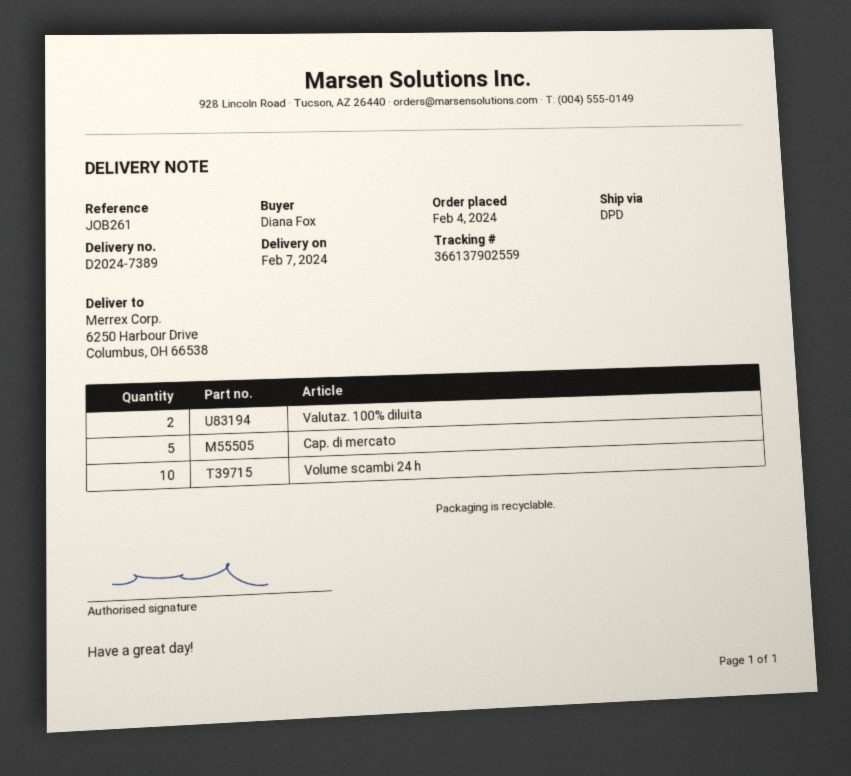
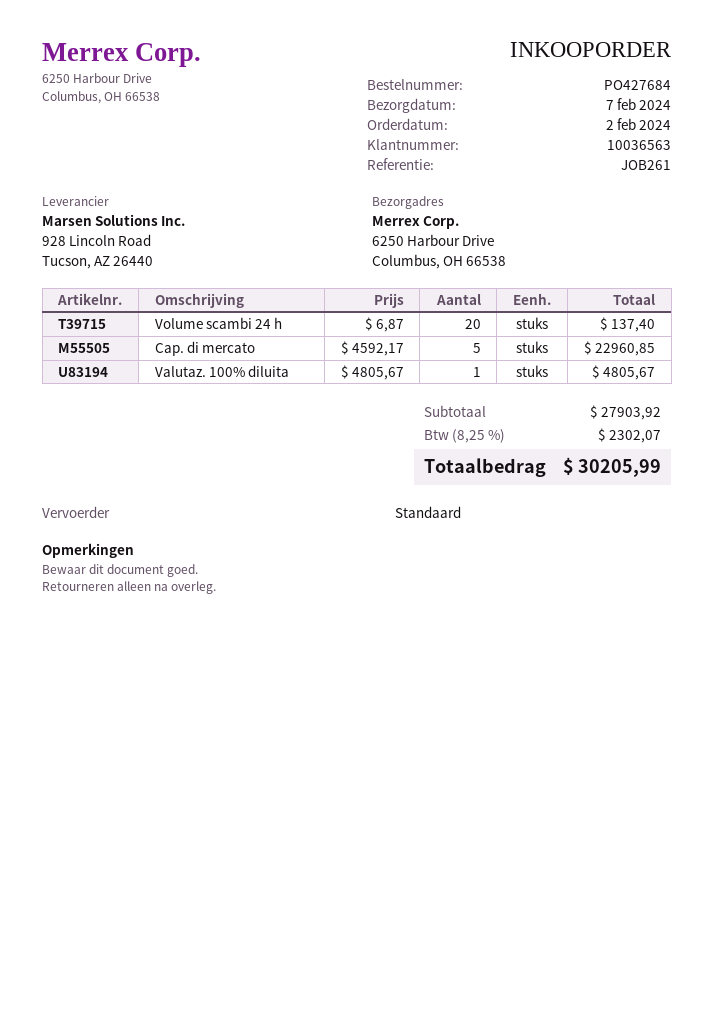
order date: 2024-02-04 -> 2024-02-02
shipping method: DPD -> standard
Valutaz. 100% diluita: 2 -> 1
Volume scambi 24 h: 10 -> 20

